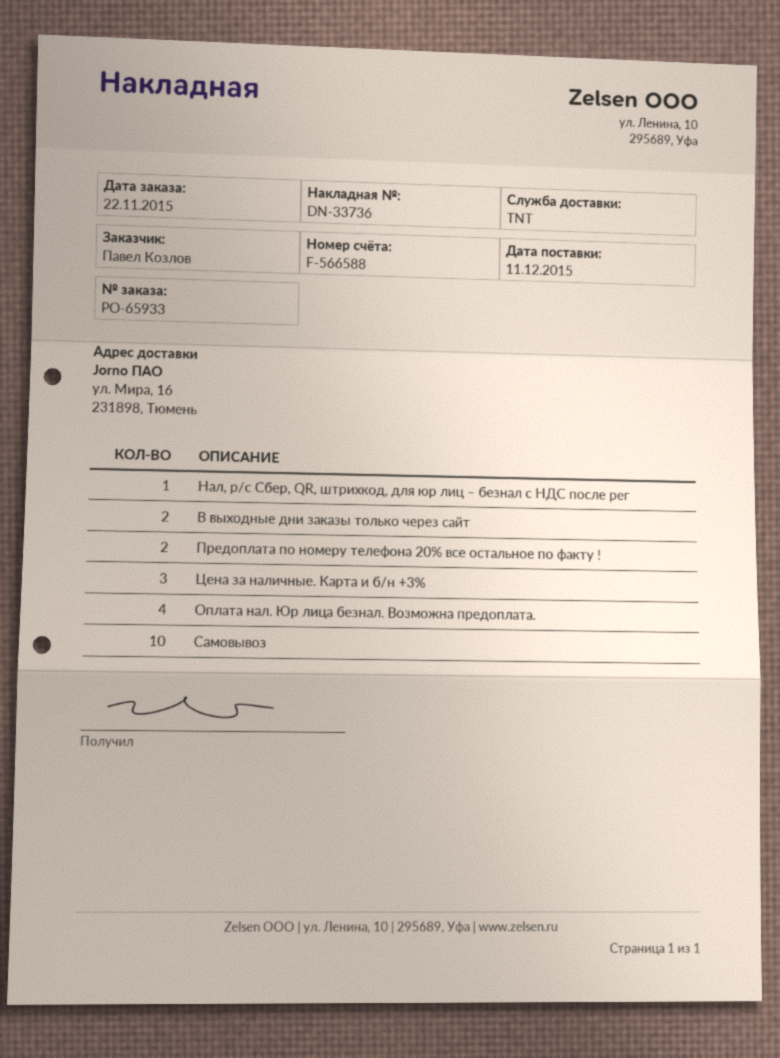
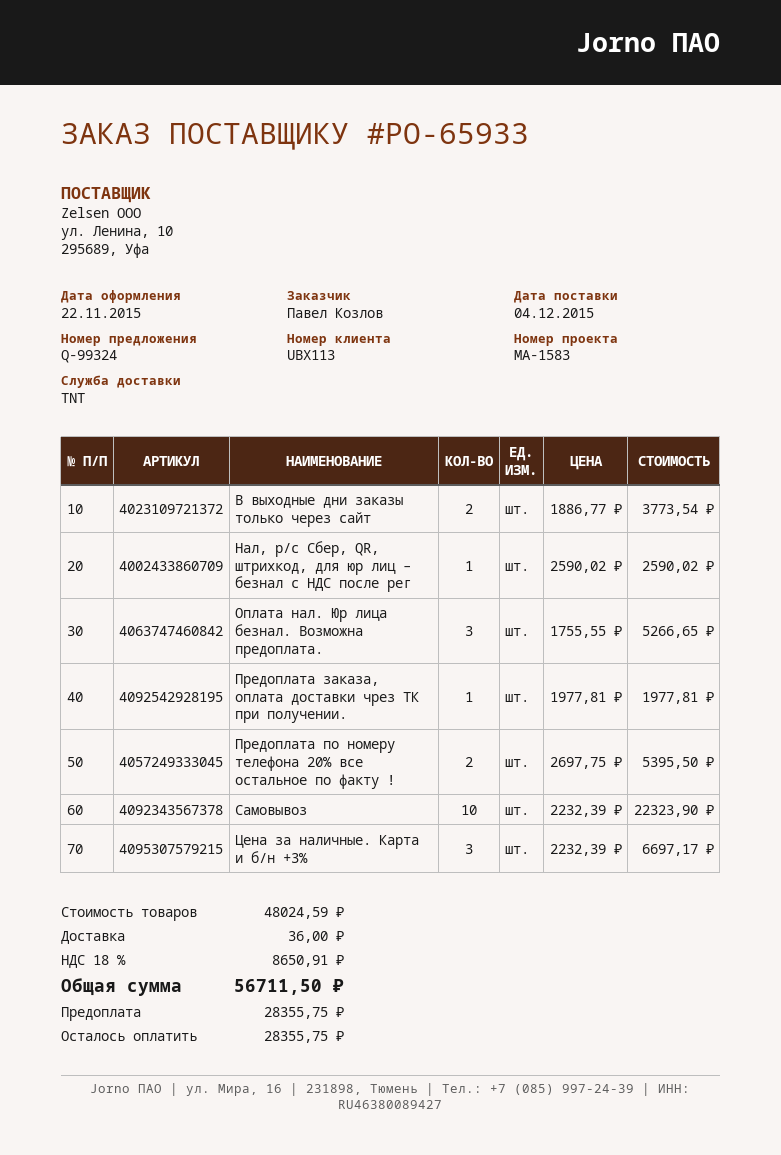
delivery date: 2015-12-11 -> 2015-12-04
Оплата нал. Юр лица безнал. Возможна предоплата.: 4 -> 3
Предоплата заказа, оплата доставки чрез ТК при получении.: none -> 1

